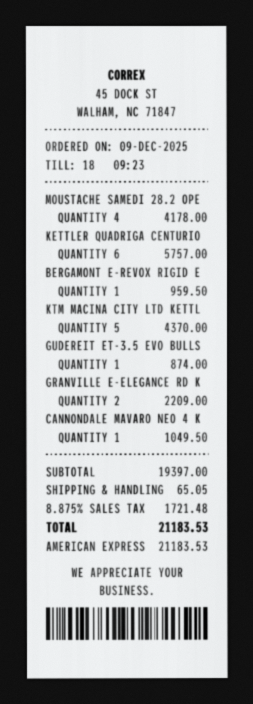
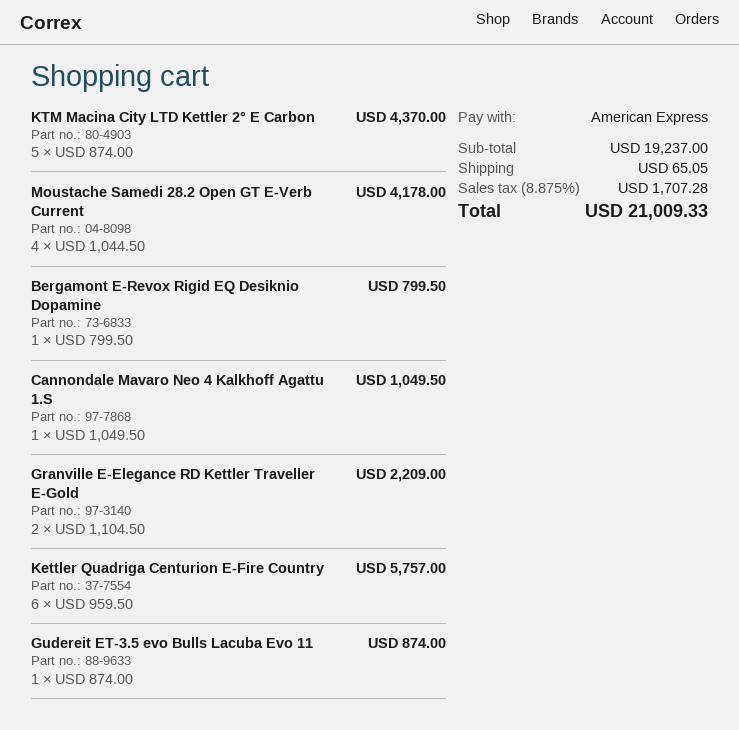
BERGAMONT E-REVOX RIGID E: 1 for 959.50 -> 1 for 799.50
subtotal: 19397.00 -> 19237.00
tax: 8.875% = 1721.48 -> 8.875% = 1707.28
total: 21183.53 -> 21009.33

